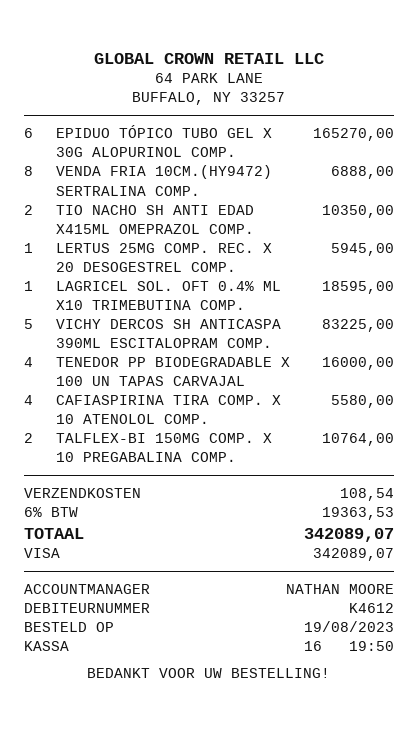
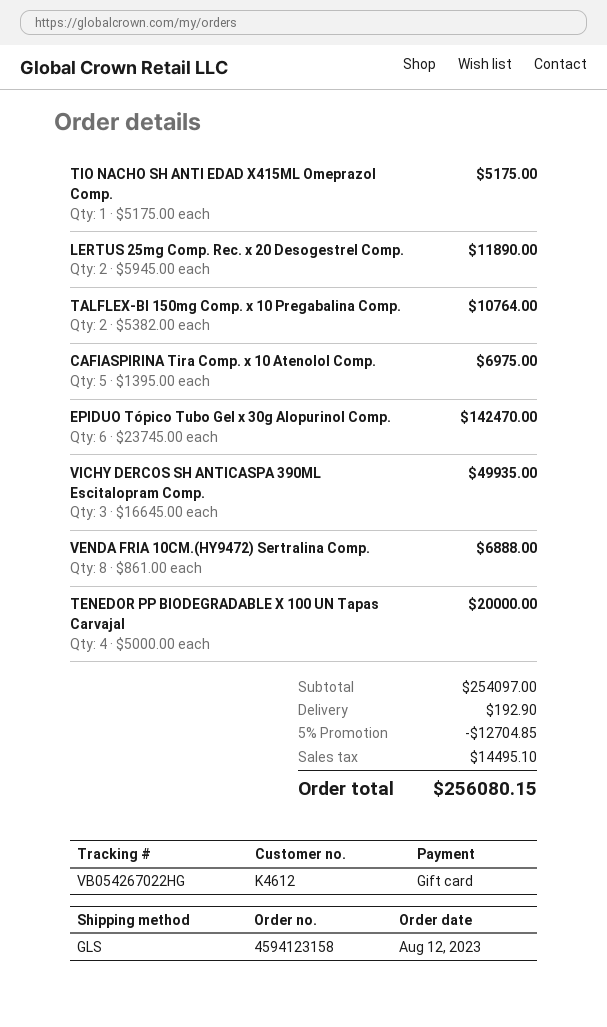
order date: 2023-08-19 -> 2023-08-12
payment method: Visa -> gift card
EPIDUO TÓPICO TUBO GEL X 30G ALOPURINOL COMP.: 6 for 165270.00 -> 6 for 142470.00
TIO NACHO SH ANTI EDAD X415ML OMEPRAZOL COMP.: 2 for 10350.00 -> 1 for 5175.00
LERTUS 25MG COMP. REC. X 20 DESOGESTREL COMP.: 1 for 5945.00 -> 2 for 11890.00
LAGRICEL SOL. OFT 0.4% ML X10 TRIMEBUTINA COMP.: 1 for 18595.00 -> none
VICHY DERCOS SH ANTICASPA 390ML ESCITALOPRAM COMP.: 5 for 83225.00 -> 3 for 49935.00
TENEDOR PP BIODEGRADABLE X 100 UN TAPAS CARVAJAL: 4 for 16000.00 -> 4 for 20000.00
CAFIASPIRINA TIRA COMP. X 10 ATENOLOL COMP.: 4 for 5580.00 -> 5 for 6975.00
discount: none -> 5% = 12704.85
shipping: 108.54 -> 192.90
tax: 19363.53 -> 14495.10
total: 342089.07 -> 256080.15

